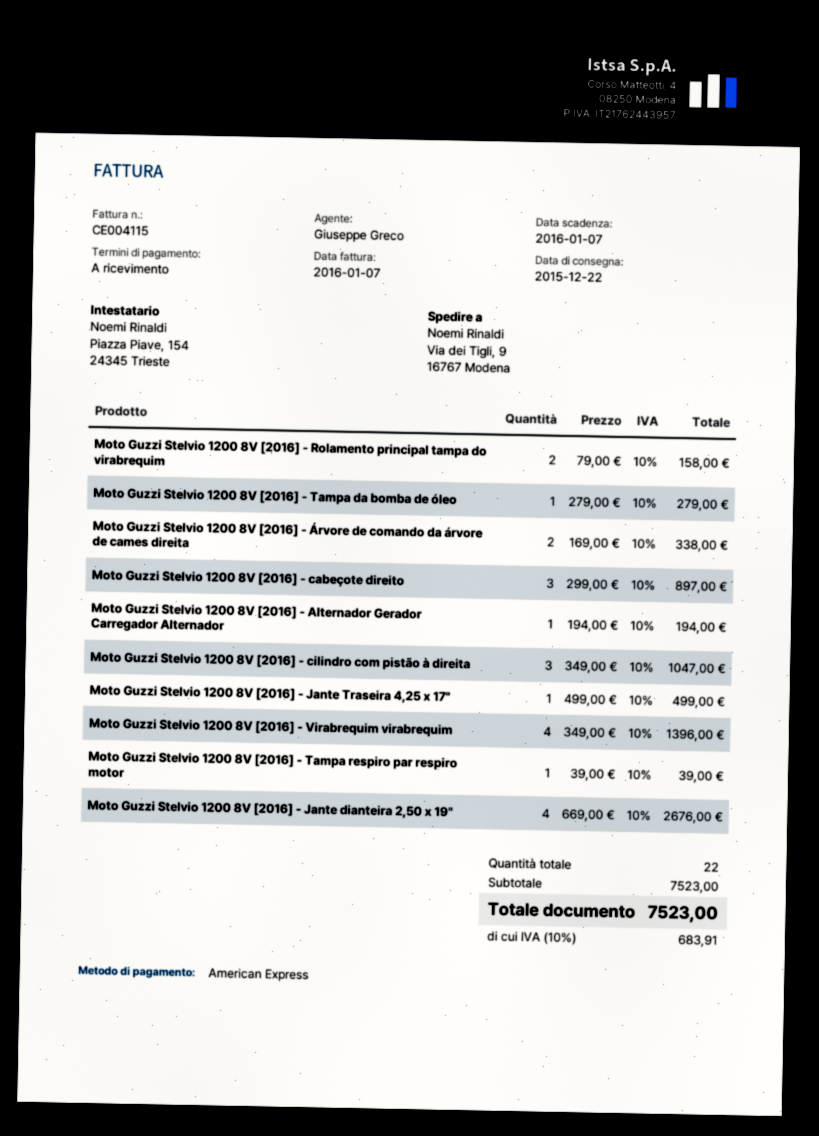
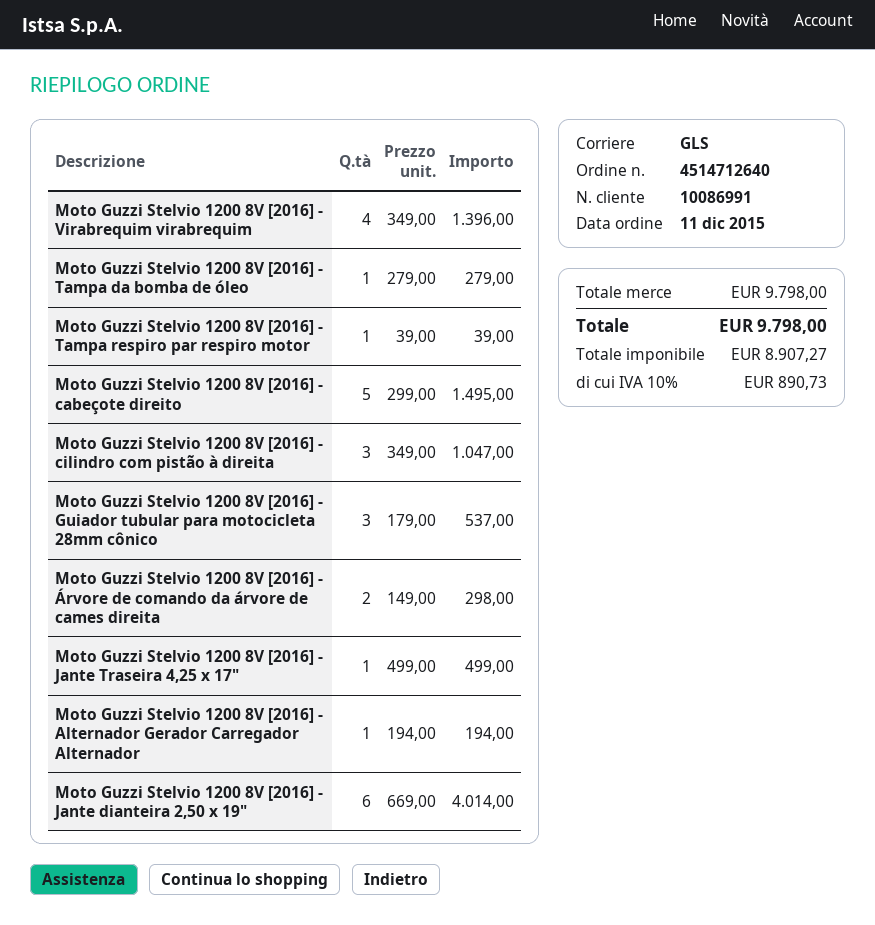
Moto Guzzi Stelvio 1200 8V [2016] - Rolamento principal tampa do virabrequim: 2 x 79.00 = 158.00 -> none
Moto Guzzi Stelvio 1200 8V [2016] - Árvore de comando da árvore de cames direita: 2 x 169.00 = 338.00 -> 2 x 149.00 = 298.00
Moto Guzzi Stelvio 1200 8V [2016] - cabeçote direito: 3 x 299.00 = 897.00 -> 5 x 299.00 = 1495.00
Moto Guzzi Stelvio 1200 8V [2016] - Jante dianteira 2,50 x 19": 4 x 669.00 = 2676.00 -> 6 x 669.00 = 4014.00
Moto Guzzi Stelvio 1200 8V [2016] - Guiador tubular para motocicleta 28mm cônico: none -> 3 x 179.00 = 537.00
subtotal: 7523.00 -> 9798.00
tax: 10% = 683.91 -> 10% = 890.73
total: 7523.00 -> 9798.00

